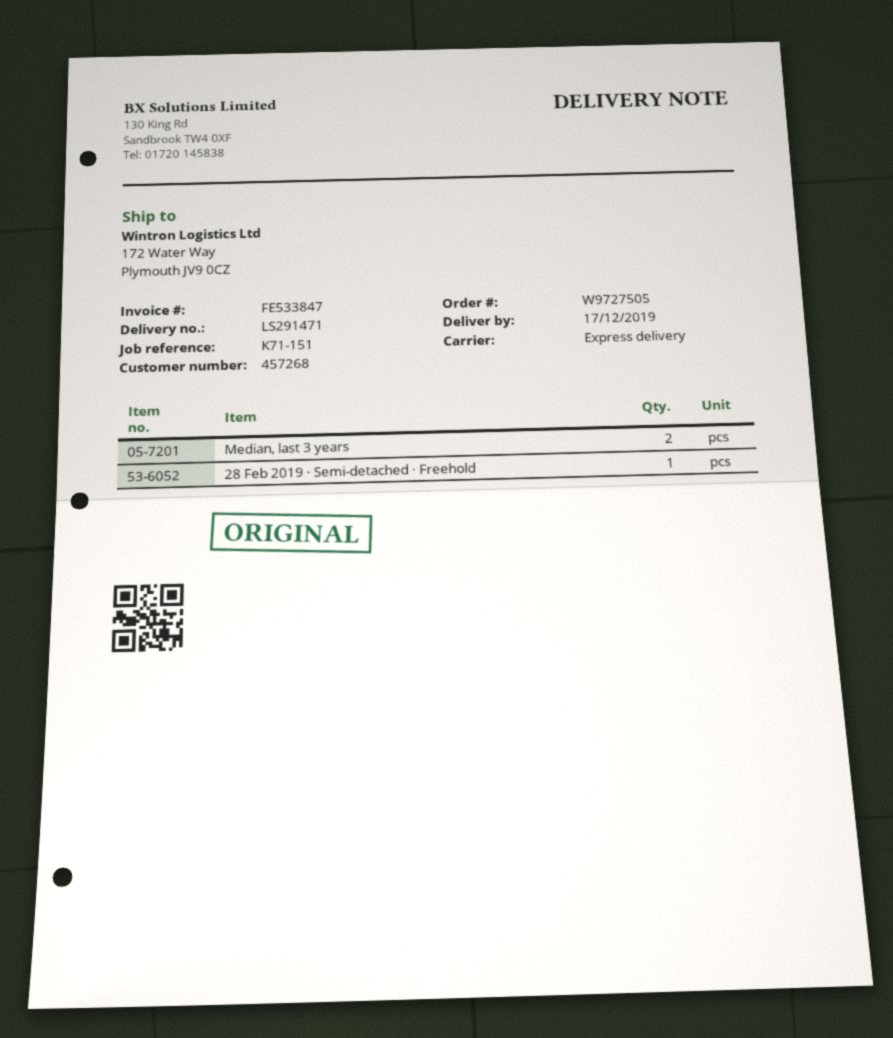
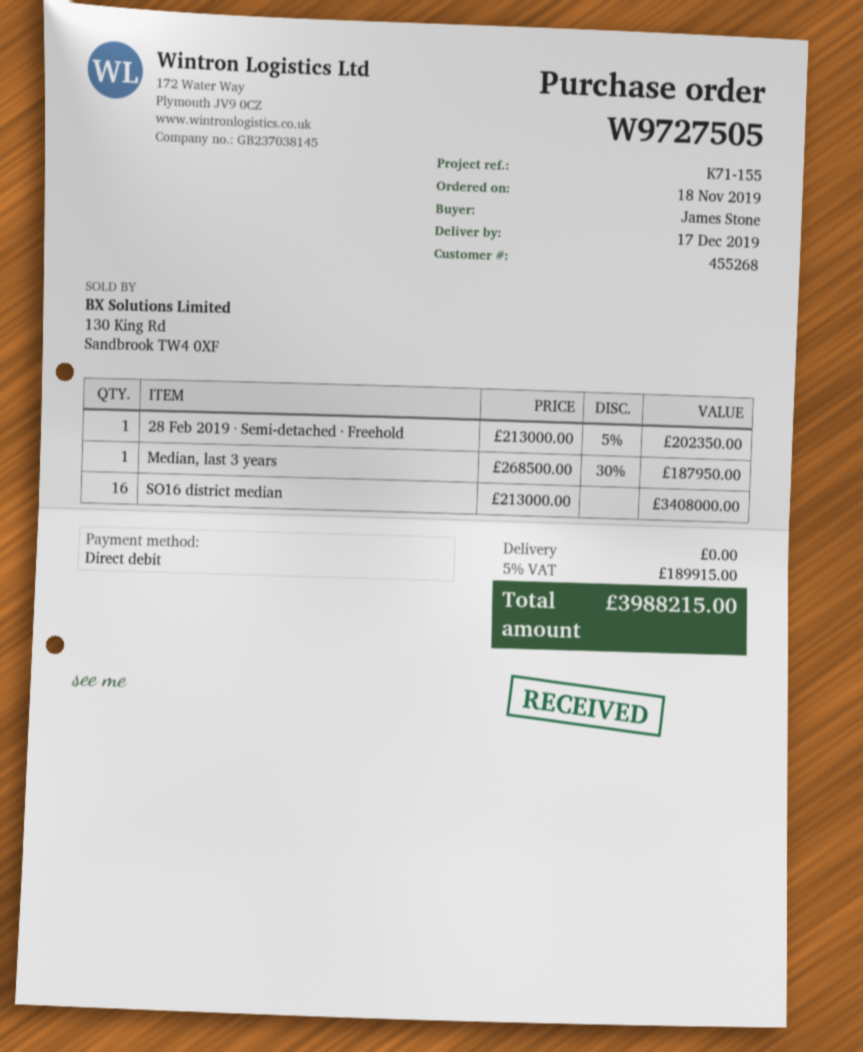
customer number: 457268 -> 455268
reference: K71-151 -> K71-155
Median, last 3 years: 2 -> 1
SO16 district median: none -> 16

